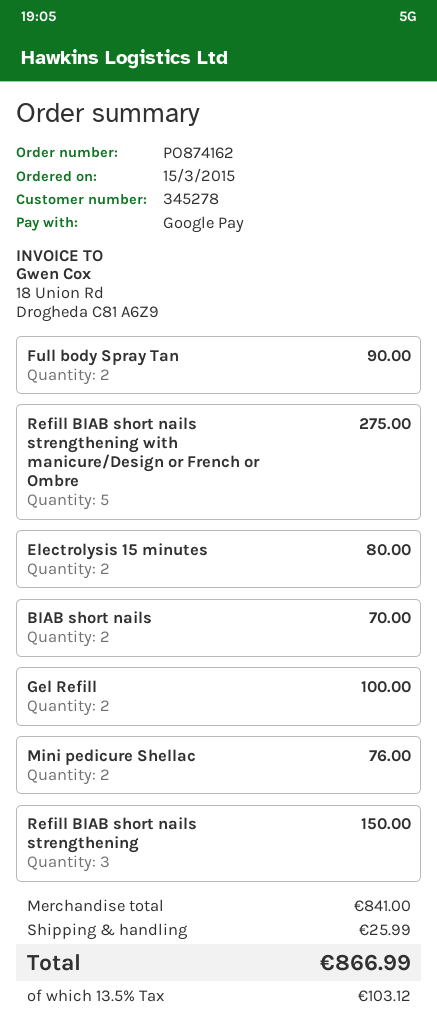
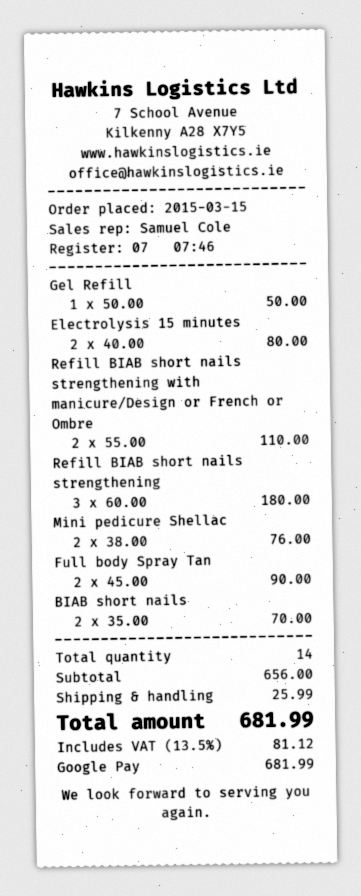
Refill BIAB short nails strengthening with manicure/Design or French or Ombre: 5 for 275.00 -> 2 for 110.00
Gel Refill: 2 for 100.00 -> 1 for 50.00
Refill BIAB short nails strengthening: 3 for 150.00 -> 3 for 180.00
subtotal: 841.00 -> 656.00
tax: 13.5% = 103.12 -> 13.5% = 81.12
total: 866.99 -> 681.99

